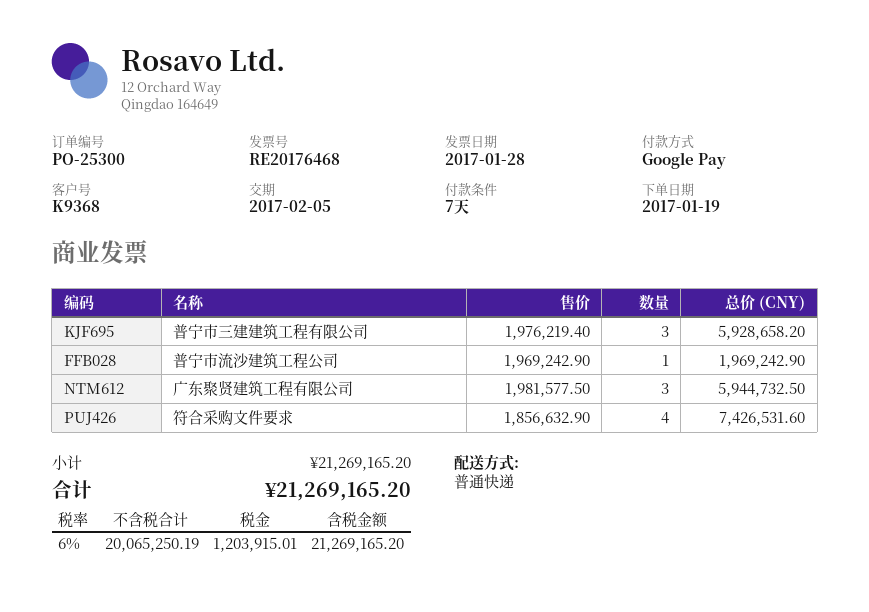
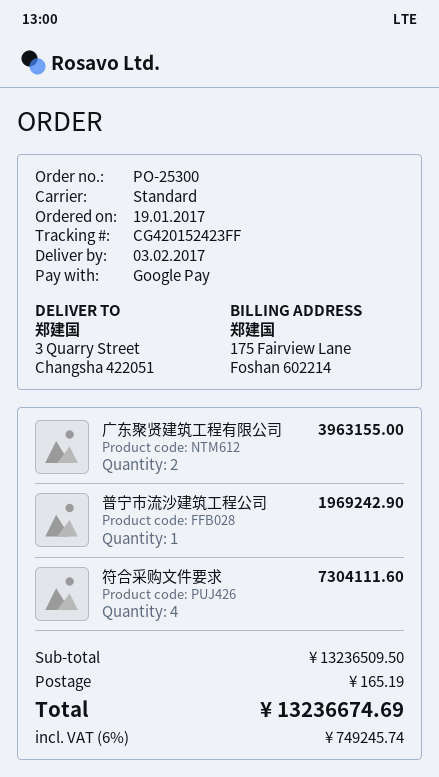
delivery date: 2017-02-05 -> 2017-02-03
普宁市三建建筑工程有限公司: 3 for 5928658.20 -> none
广东聚贤建筑工程有限公司: 3 for 5944732.50 -> 2 for 3963155.00
符合采购文件要求: 4 for 7426531.60 -> 4 for 7304111.60
subtotal: 21269165.20 -> 13236509.50
shipping: none -> 165.19
tax: 6% = 1203915.01 -> 6% = 749245.74
total: 21269165.20 -> 13236674.69

